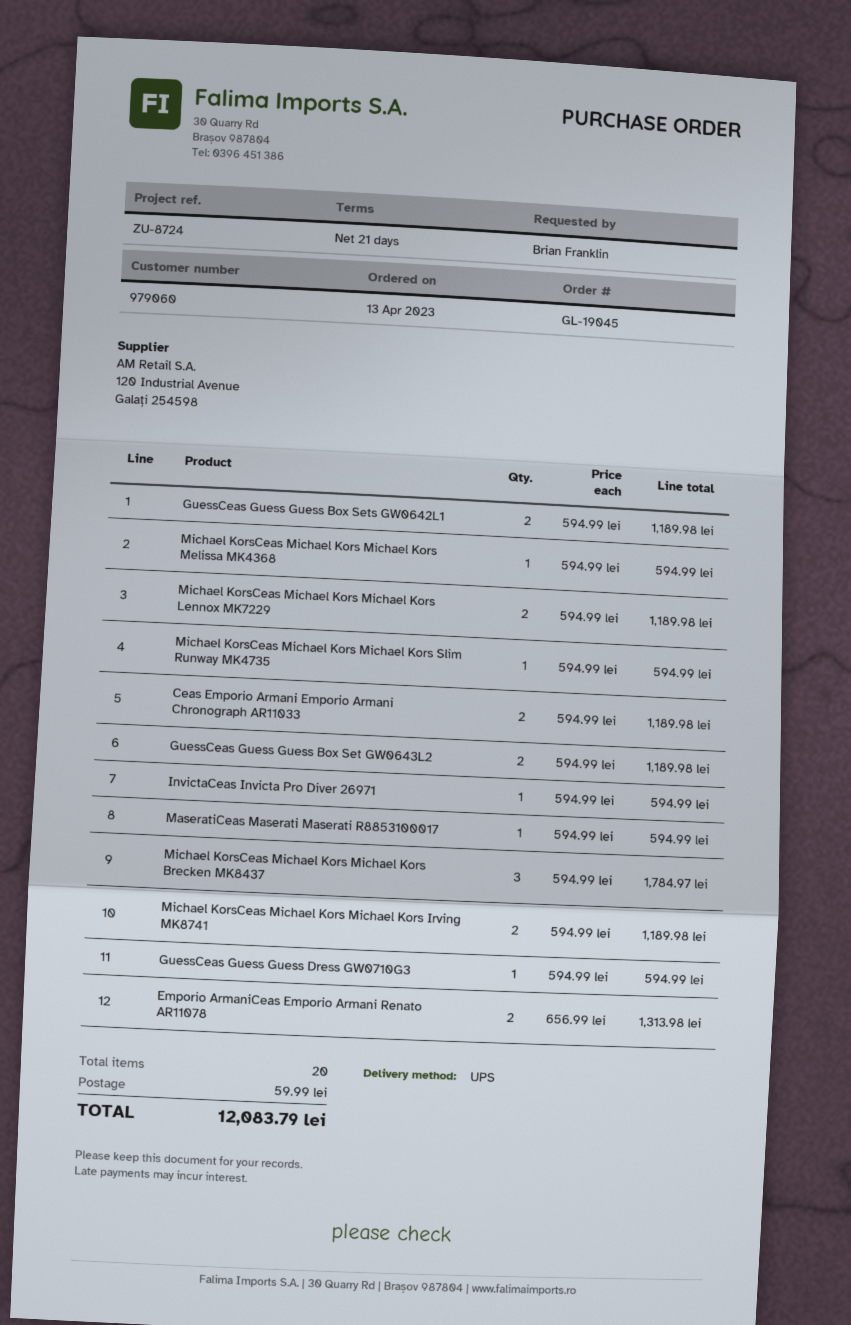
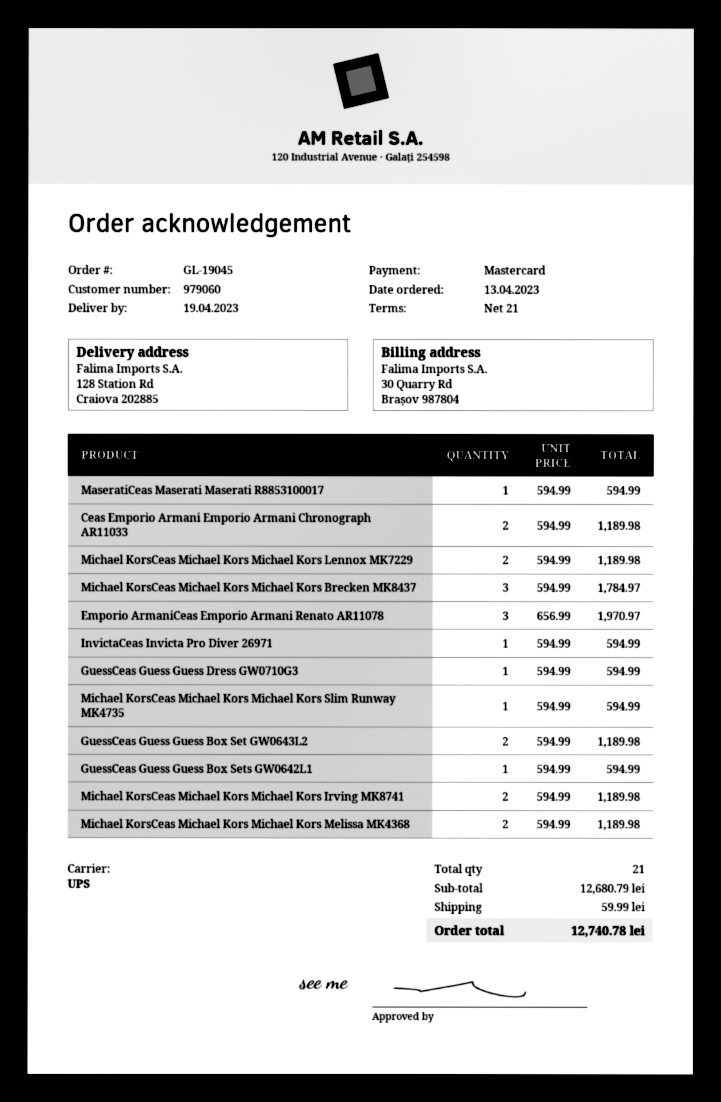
GuessCeas Guess Guess Box Sets GW0642L1: 2 x 594.99 = 1189.98 -> 1 x 594.99 = 594.99
Michael KorsCeas Michael Kors Michael Kors Melissa MK4368: 1 x 594.99 = 594.99 -> 2 x 594.99 = 1189.98
Emporio ArmaniCeas Emporio Armani Renato AR11078: 2 x 656.99 = 1313.98 -> 3 x 656.99 = 1970.97
total quantity: 20 -> 21
total: 12083.79 -> 12740.78

